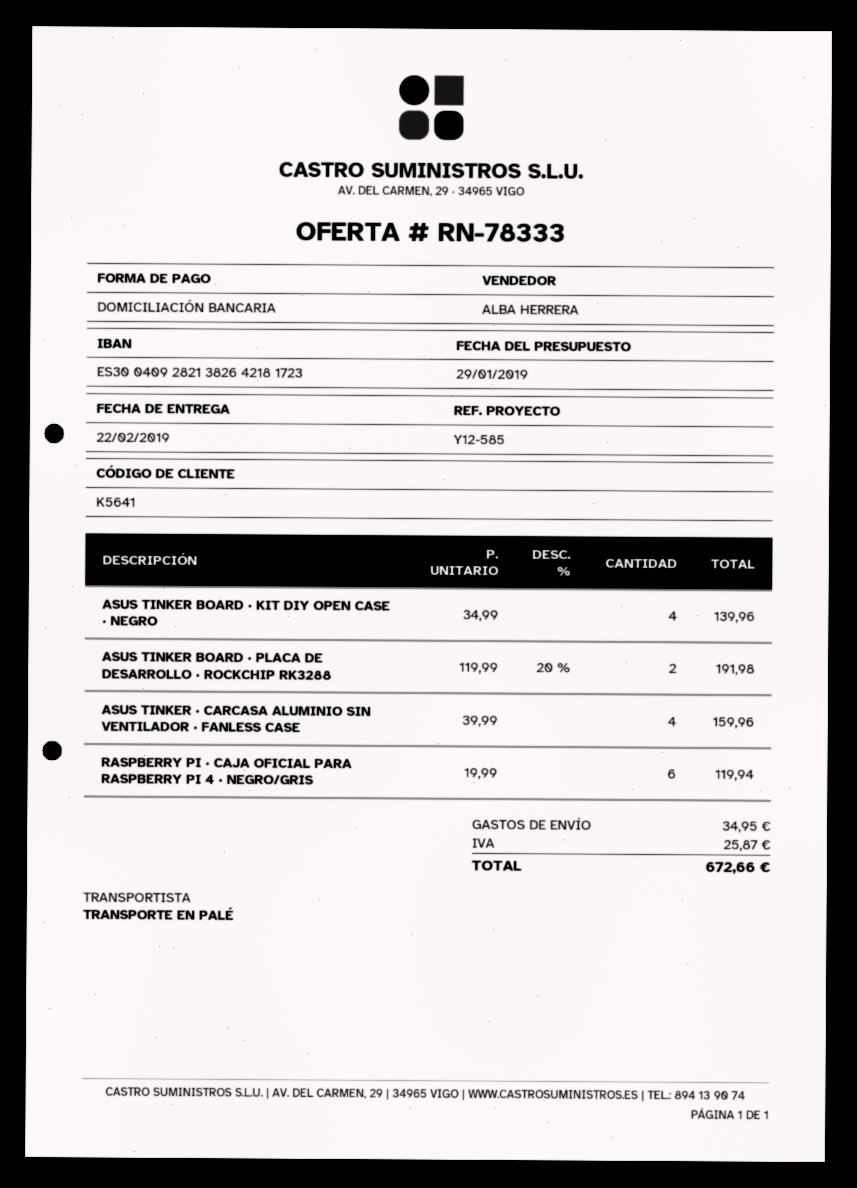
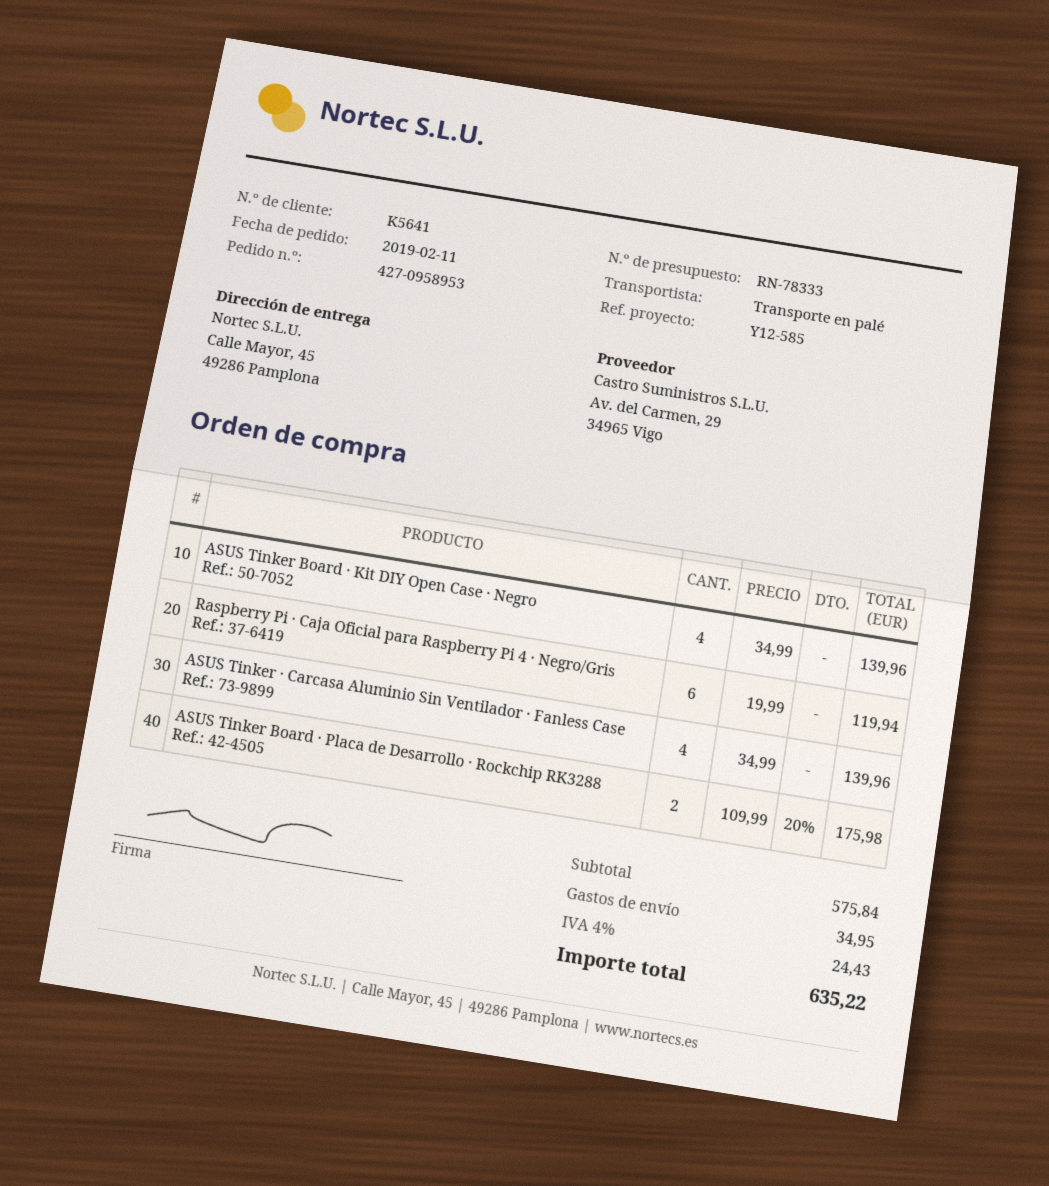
ASUS TINKER BOARD · PLACA DE DESARROLLO · ROCKCHIP RK3288: 2 x 119.99 - 20% = 191.98 -> 2 x 109.99 - 20% = 175.98
ASUS TINKER · CARCASA ALUMINIO SIN VENTILADOR · FANLESS CASE: 4 x 39.99 = 159.96 -> 4 x 34.99 = 139.96
tax: 25.87 -> 24.43
total: 672.66 -> 635.22

